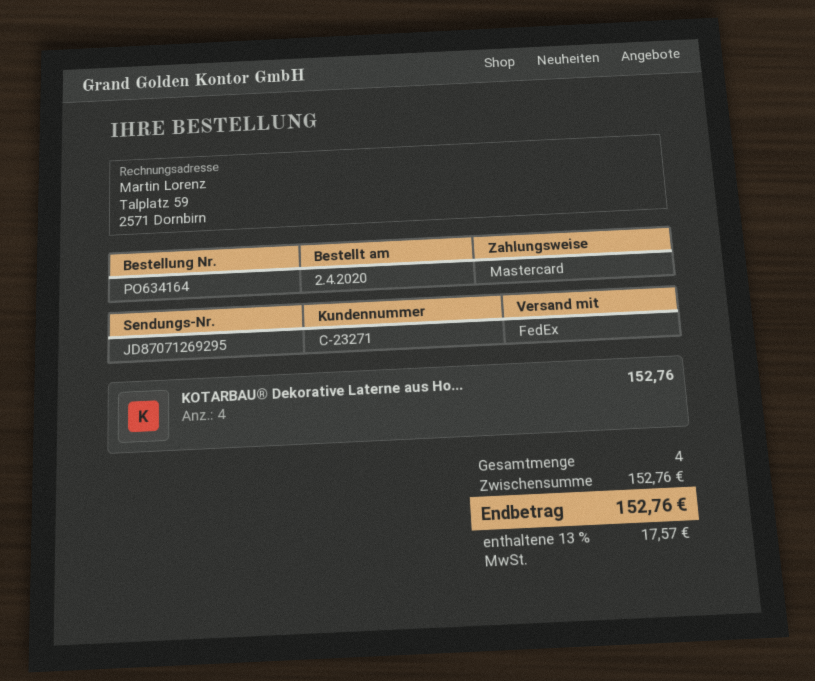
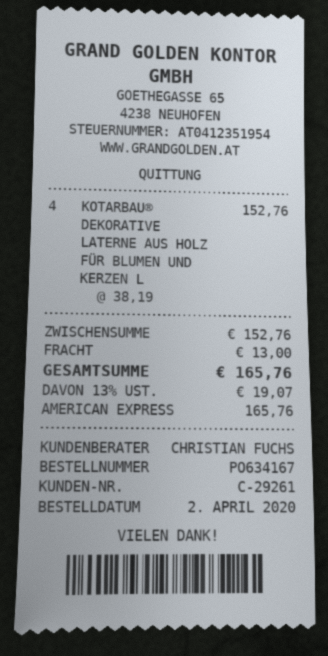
order number: PO634164 -> PO634167
customer number: C-23271 -> C-29261
payment method: Mastercard -> American Express
shipping: none -> 13.00
tax: 13% = 17.57 -> 13% = 19.07
total: 152.76 -> 165.76

